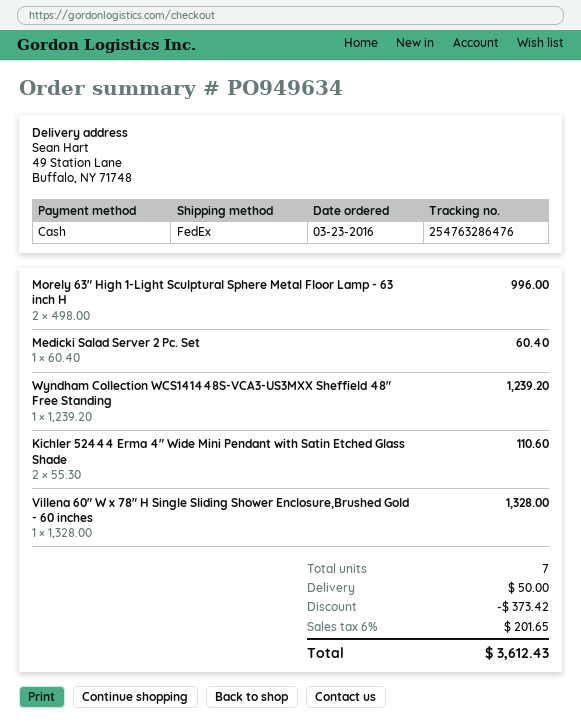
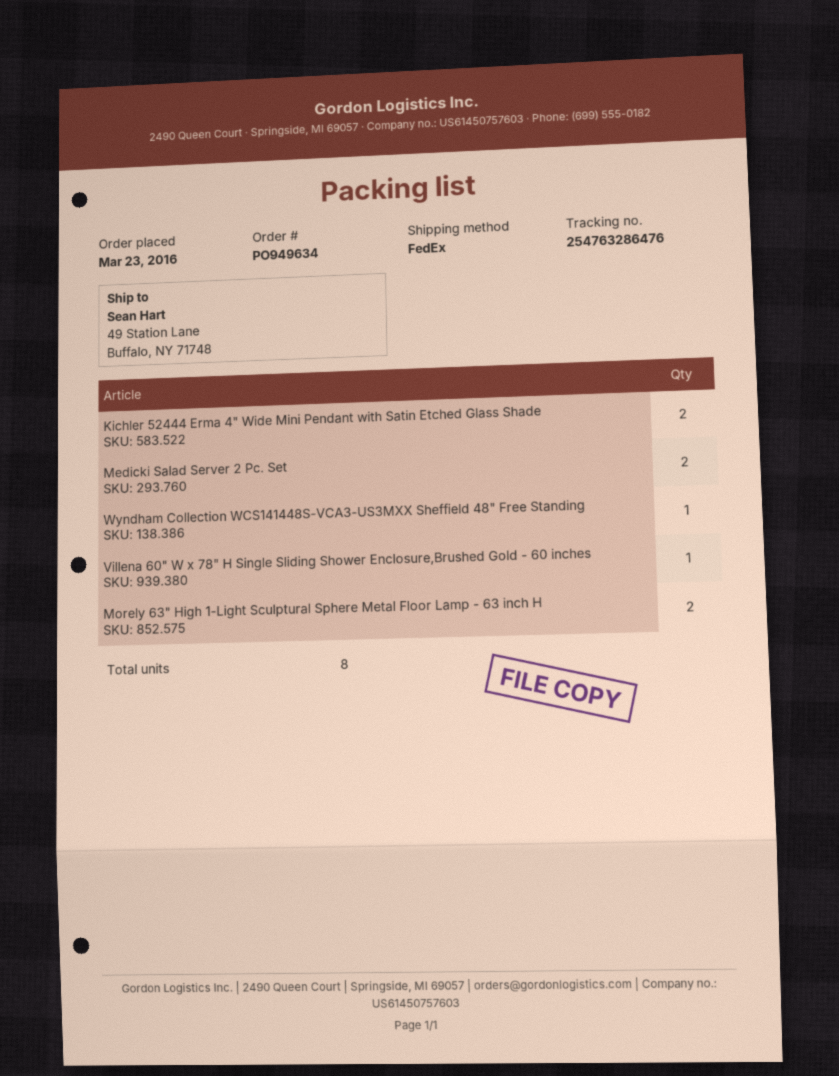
Medicki Salad Server 2 Pc. Set: 1 -> 2
total quantity: 7 -> 8

